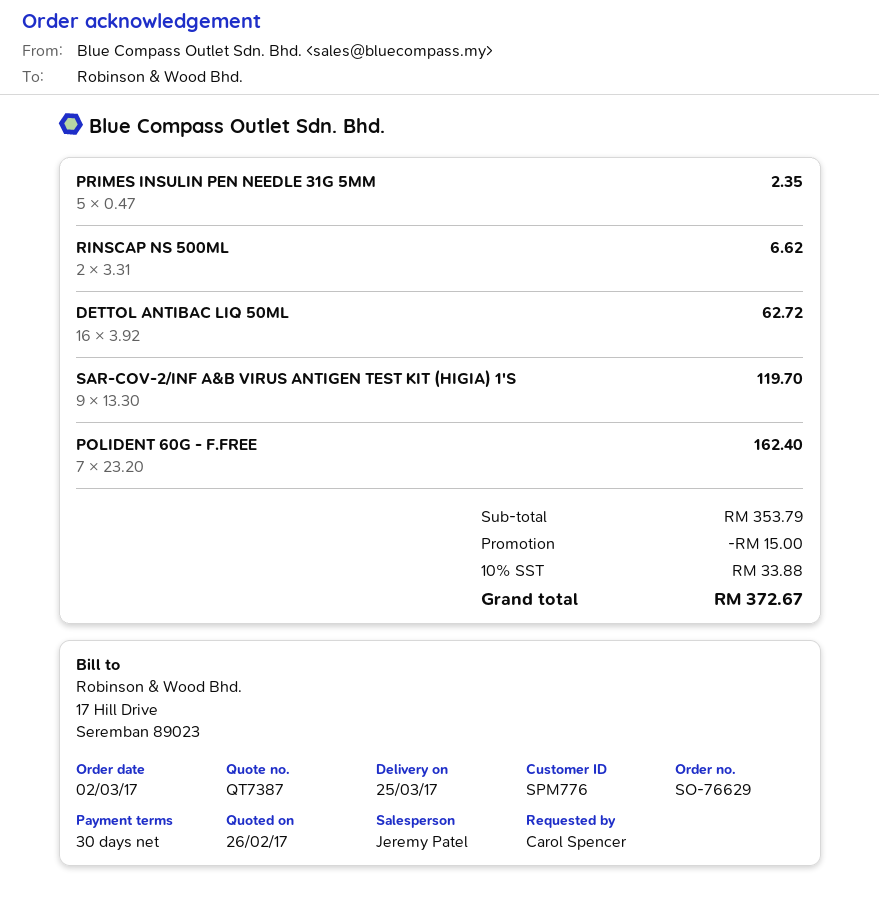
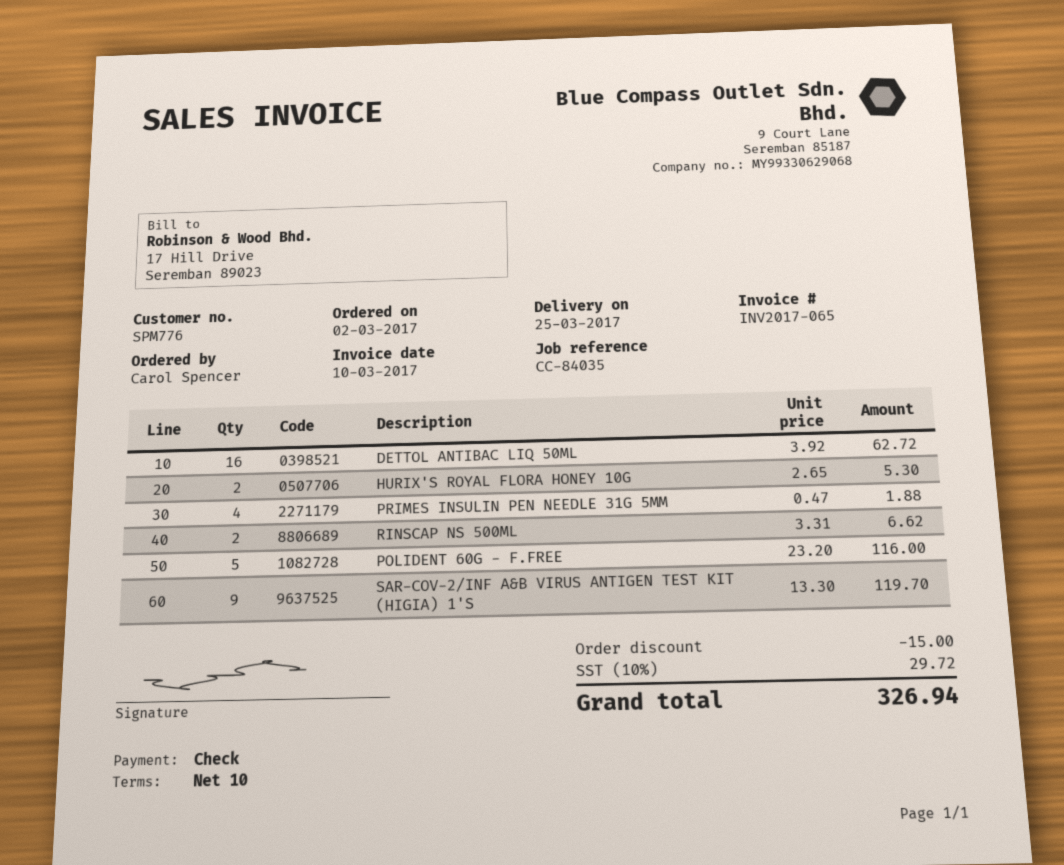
payment terms: 30 days -> 10 days
PRIMES INSULIN PEN NEEDLE 31G 5MM: 5 x 0.47 = 2.35 -> 4 x 0.47 = 1.88
POLIDENT 60G - F.FREE: 7 x 23.20 = 162.40 -> 5 x 23.20 = 116.00
HURIX'S ROYAL FLORA HONEY 10G: none -> 2 x 2.65 = 5.30
tax: 10% = 33.88 -> 10% = 29.72
total: 372.67 -> 326.94

